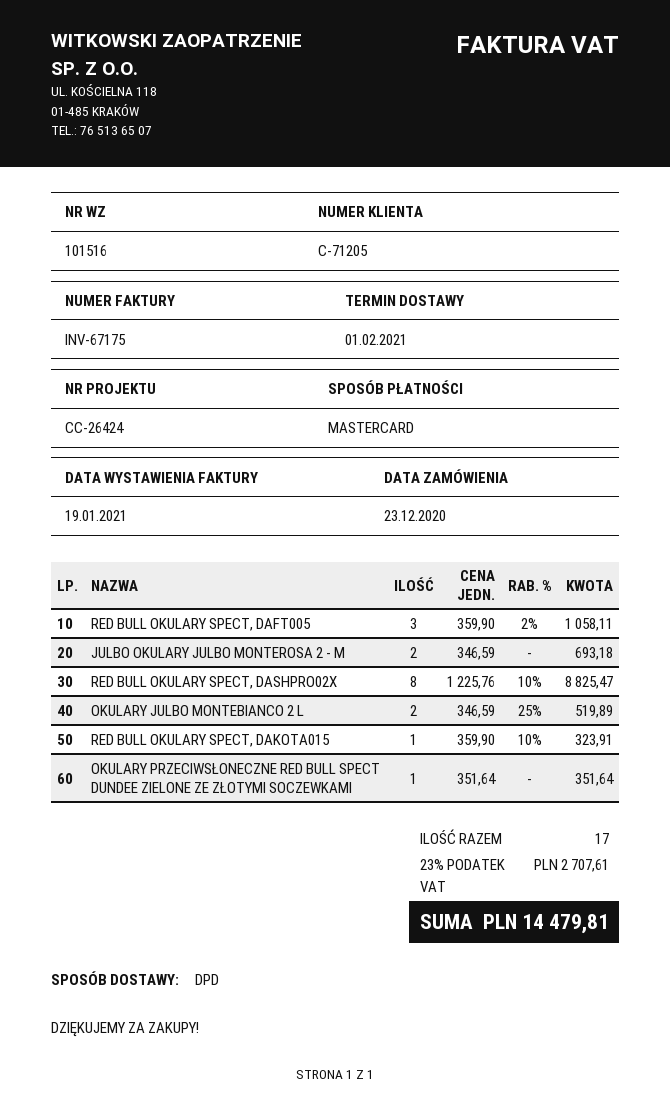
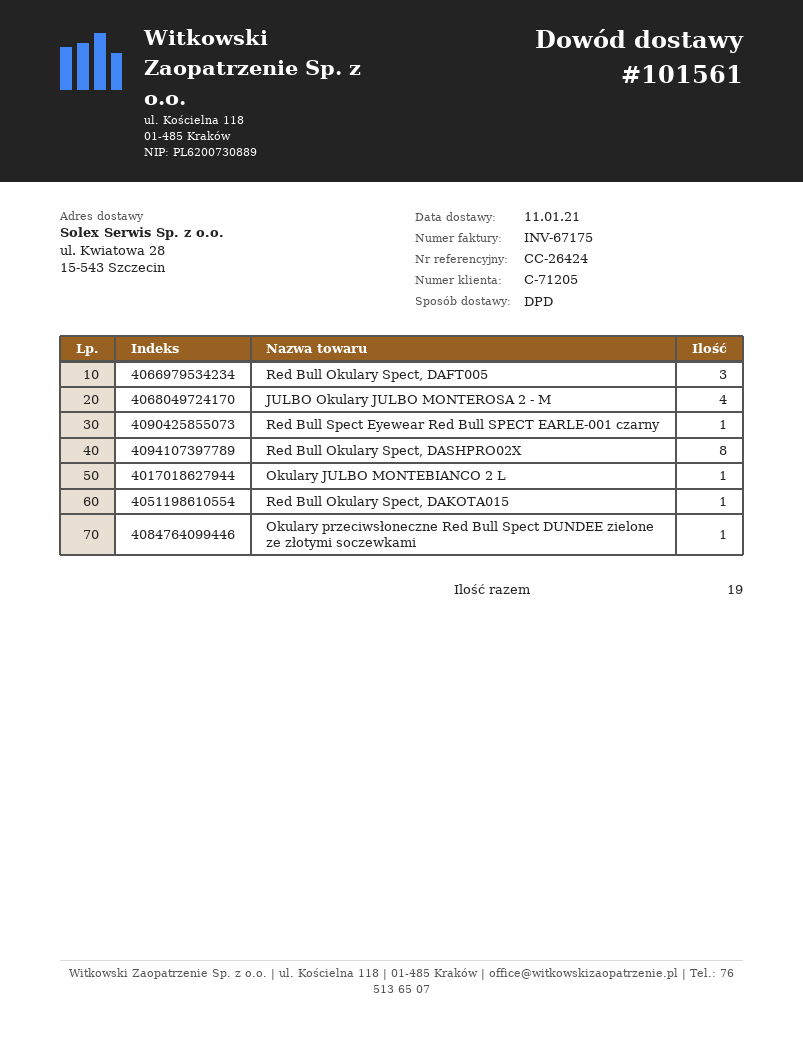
delivery note number: 101516 -> 101561
delivery date: 2021-02-01 -> 2021-01-11
JULBO OKULARY JULBO MONTEROSA 2 - M: 2 -> 4
OKULARY JULBO MONTEBIANCO 2 L: 2 -> 1
Red Bull Spect Eyewear Red Bull SPECT EARLE-001 czarny: none -> 1
total quantity: 17 -> 19

